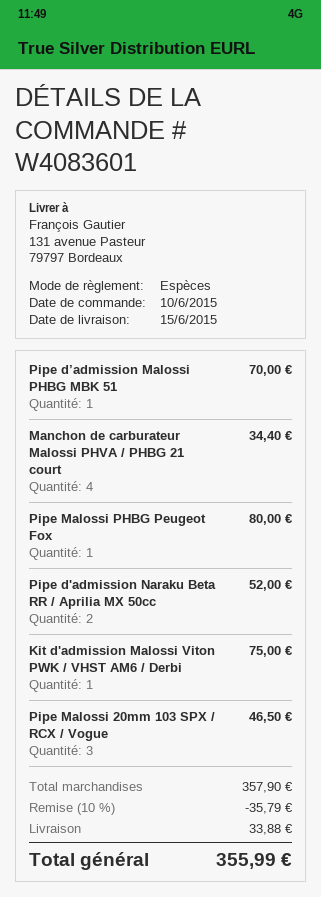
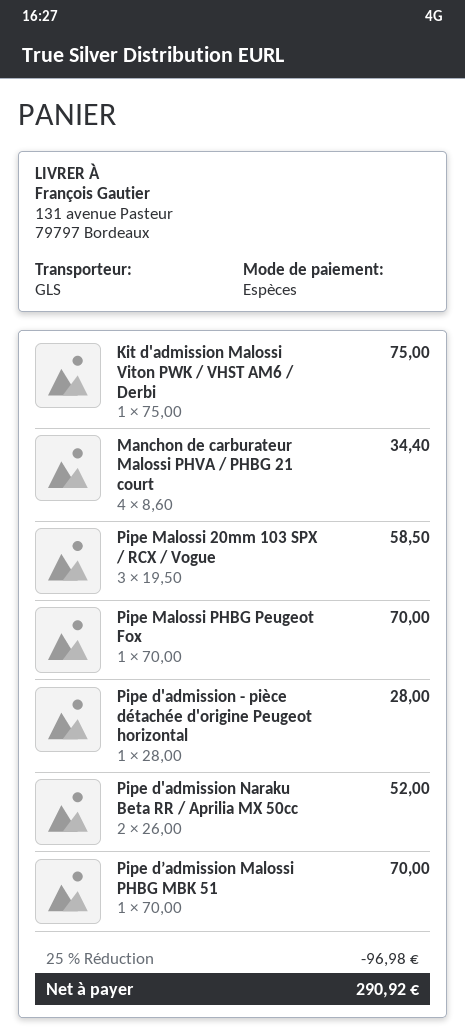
Pipe Malossi PHBG Peugeot Fox: 1 for 80.00 -> 1 for 70.00
Pipe Malossi 20mm 103 SPX / RCX / Vogue: 3 for 46.50 -> 3 for 58.50
Pipe d'admission - pièce détachée d'origine Peugeot horizontal: none -> 1 for 28.00
discount: 10% = 35.79 -> 25% = 96.98
shipping: 33.88 -> none
total: 355.99 -> 290.92

